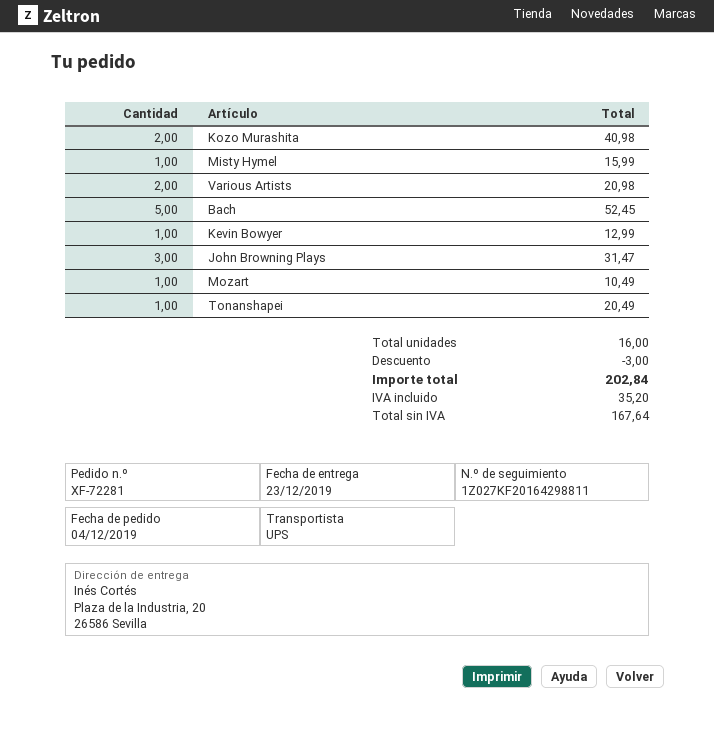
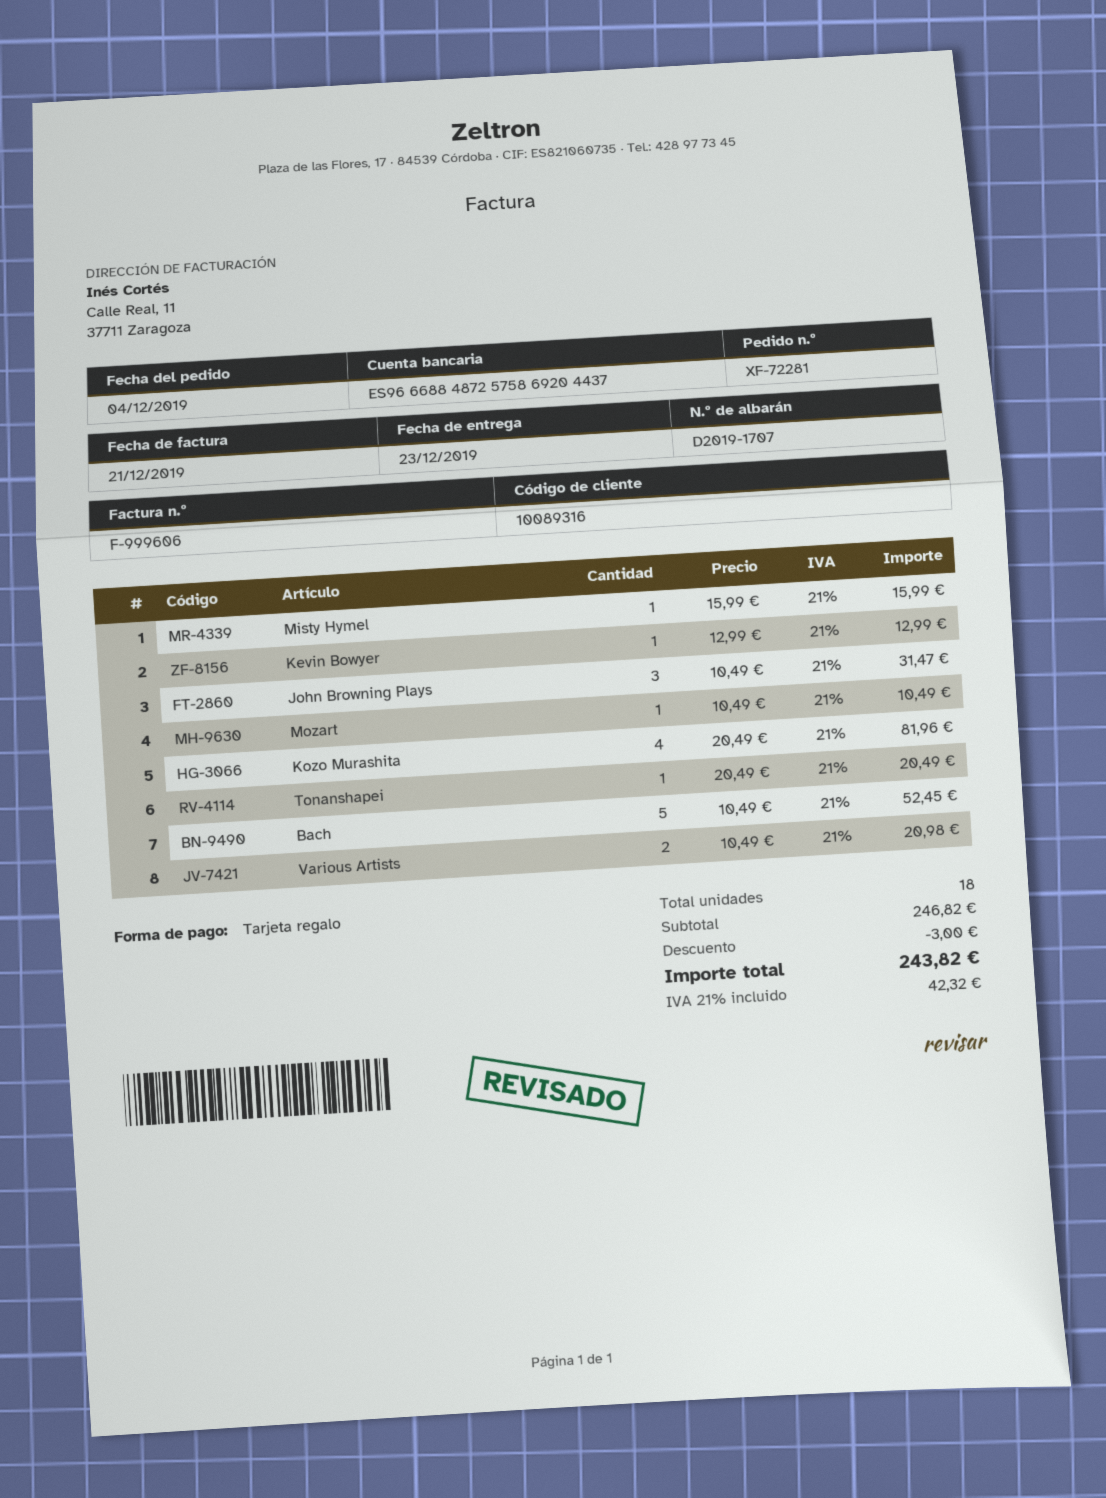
Kozo Murashita: 2 for 40.98 -> 4 for 81.96
total quantity: 16 -> 18
tax: 35.20 -> 42.32
total: 202.84 -> 243.82

